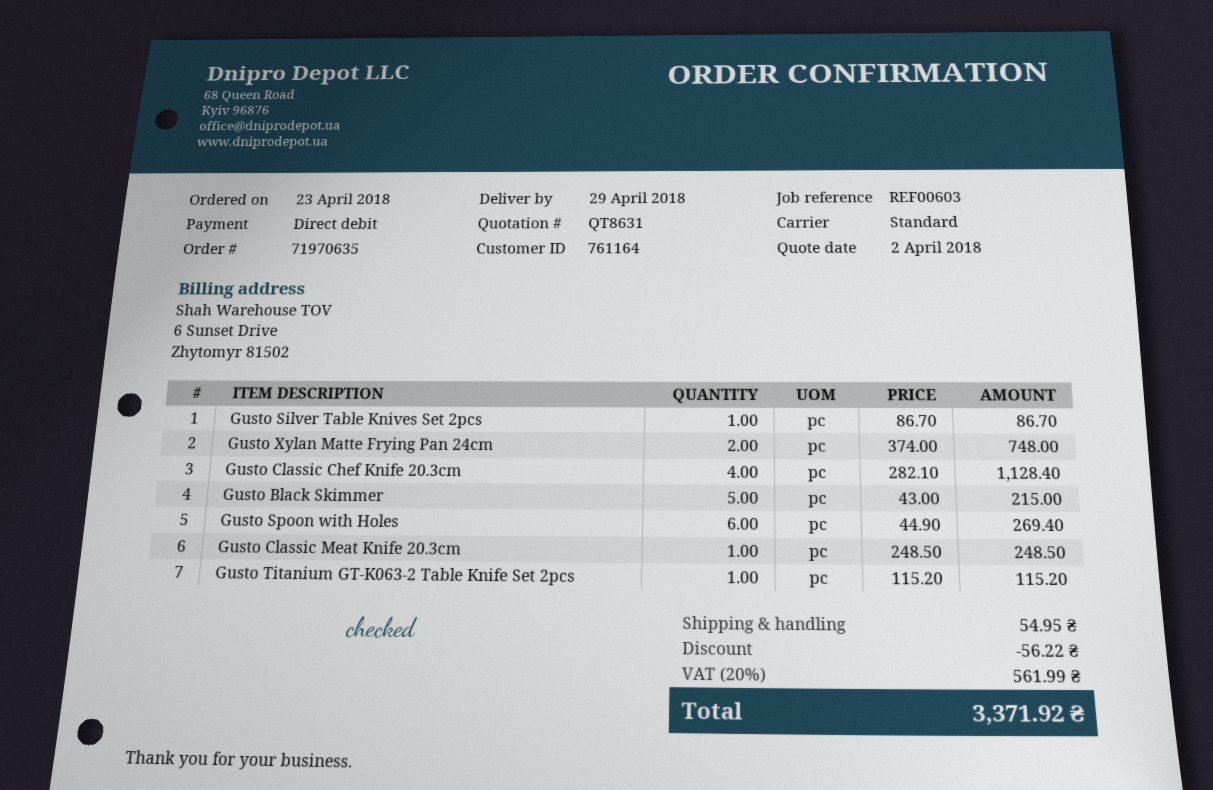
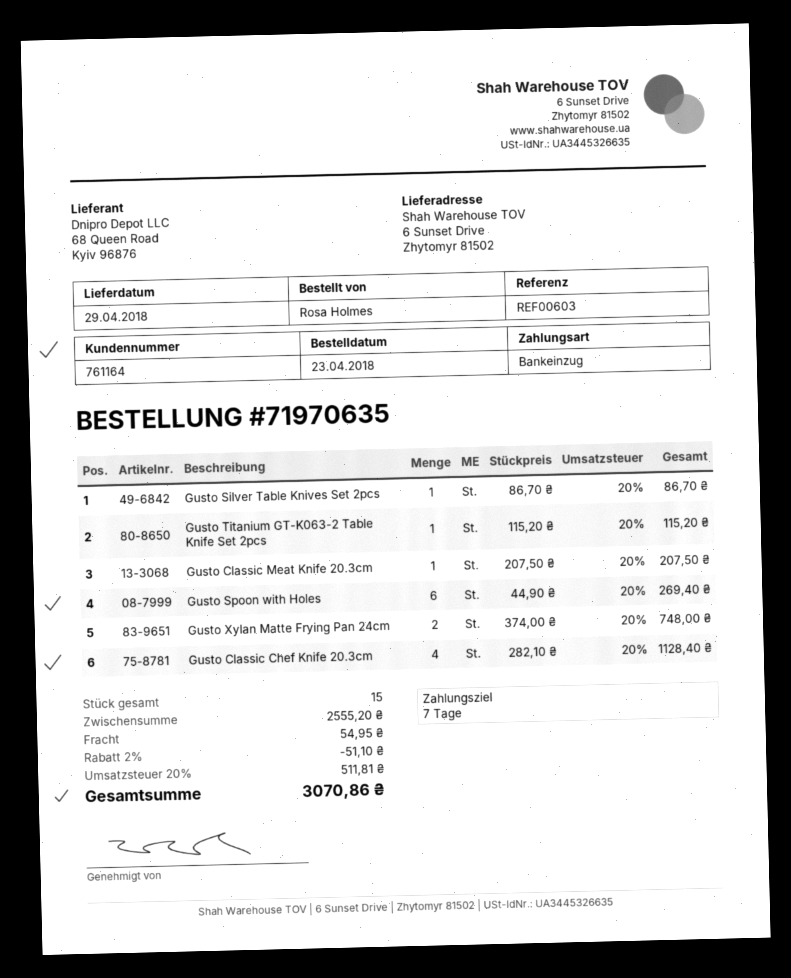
Gusto Black Skimmer: 5 x 43.00 = 215.00 -> none
Gusto Classic Meat Knife 20.3cm: 1 x 248.50 = 248.50 -> 1 x 207.50 = 207.50
discount: 56.22 -> 51.10
tax: 20% = 561.99 -> 20% = 511.81
total: 3371.92 -> 3070.86

